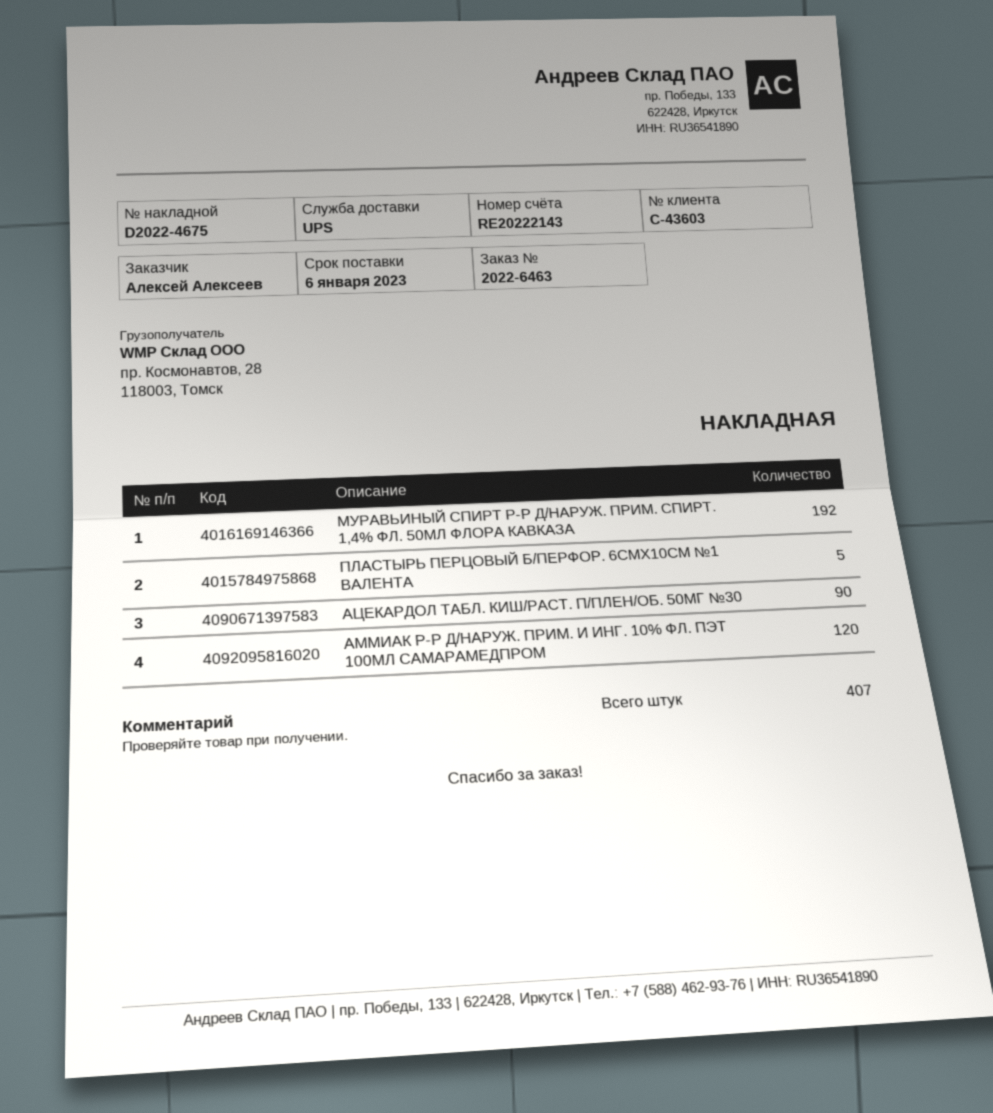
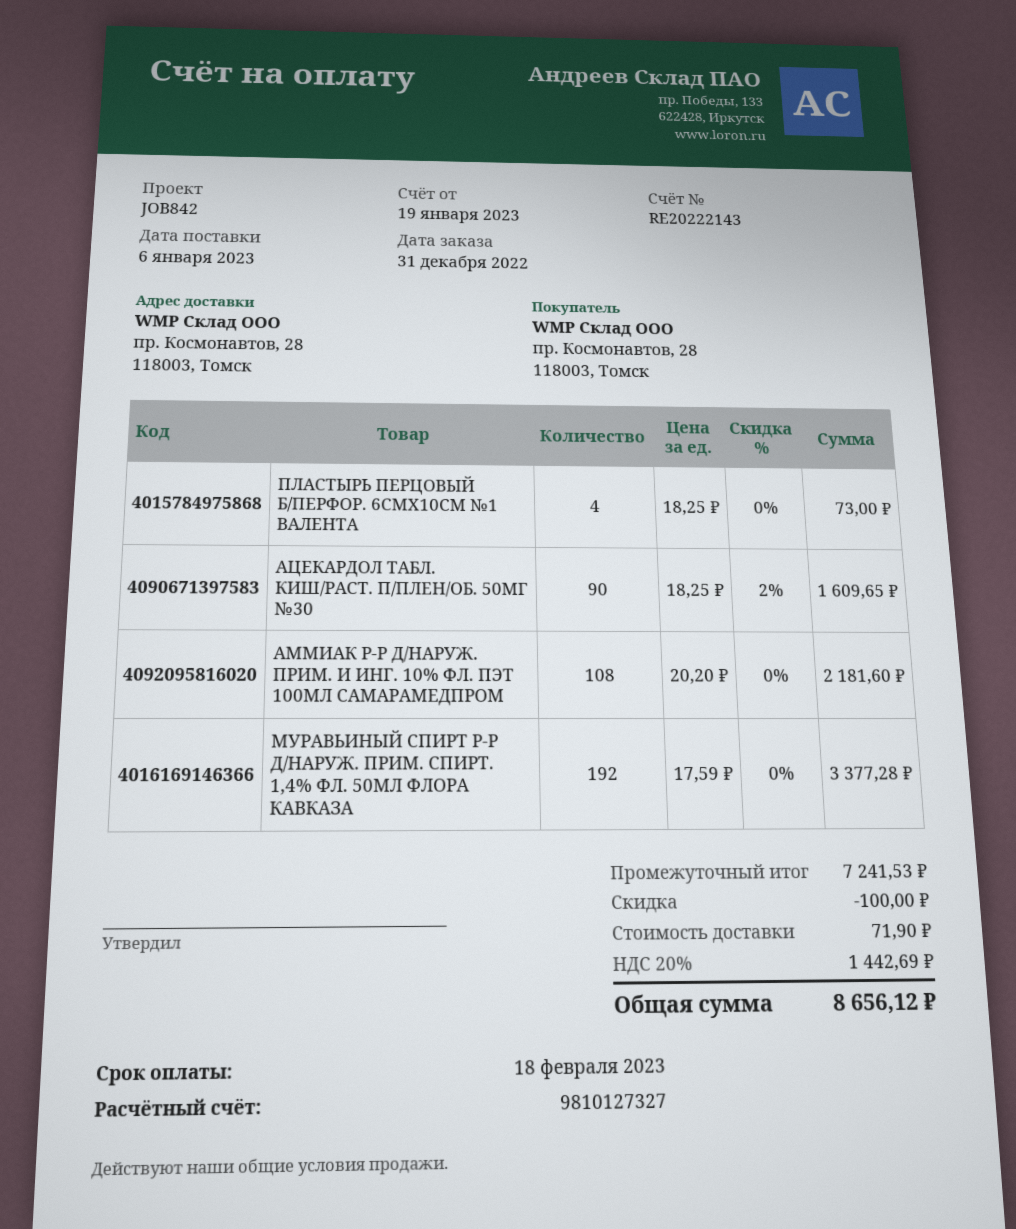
ПЛАСТЫРЬ ПЕРЦОВЫЙ Б/ПЕРФОР. 6СМХ10СМ №1 ВАЛЕНТА: 5 -> 4
АММИАК Р-Р Д/НАРУЖ. ПРИМ. И ИНГ. 10% ФЛ. ПЭТ 100МЛ САМАРАМЕДПРОМ: 120 -> 108

